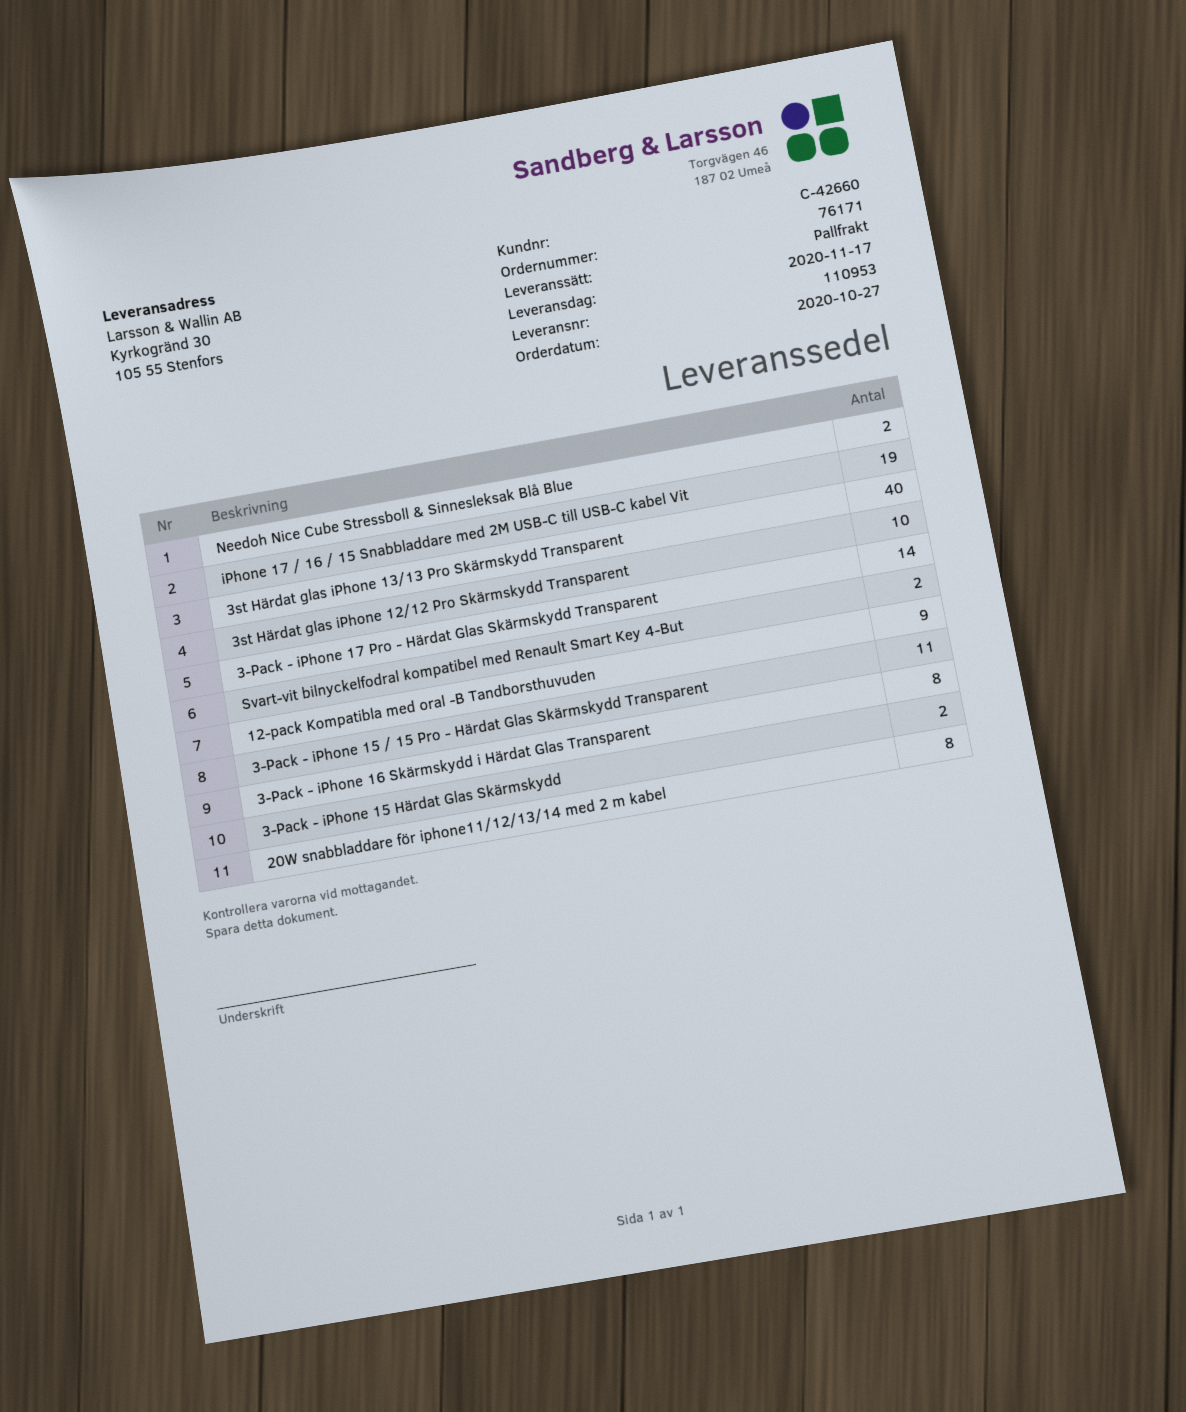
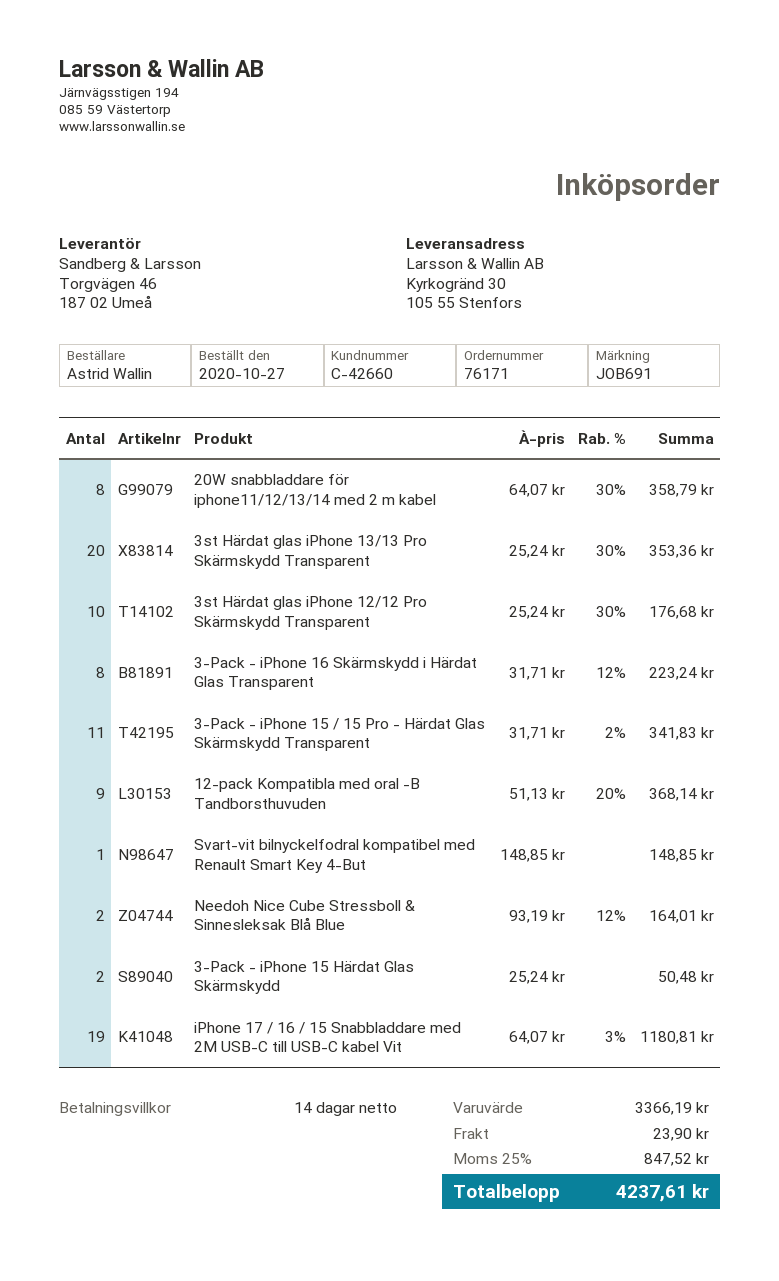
3st Härdat glas iPhone 13/13 Pro Skärmskydd Transparent: 40 -> 20
3-Pack - iPhone 17 Pro - Härdat Glas Skärmskydd Transparent: 14 -> none
Svart-vit bilnyckelfodral kompatibel med Renault Smart Key 4-But: 2 -> 1

